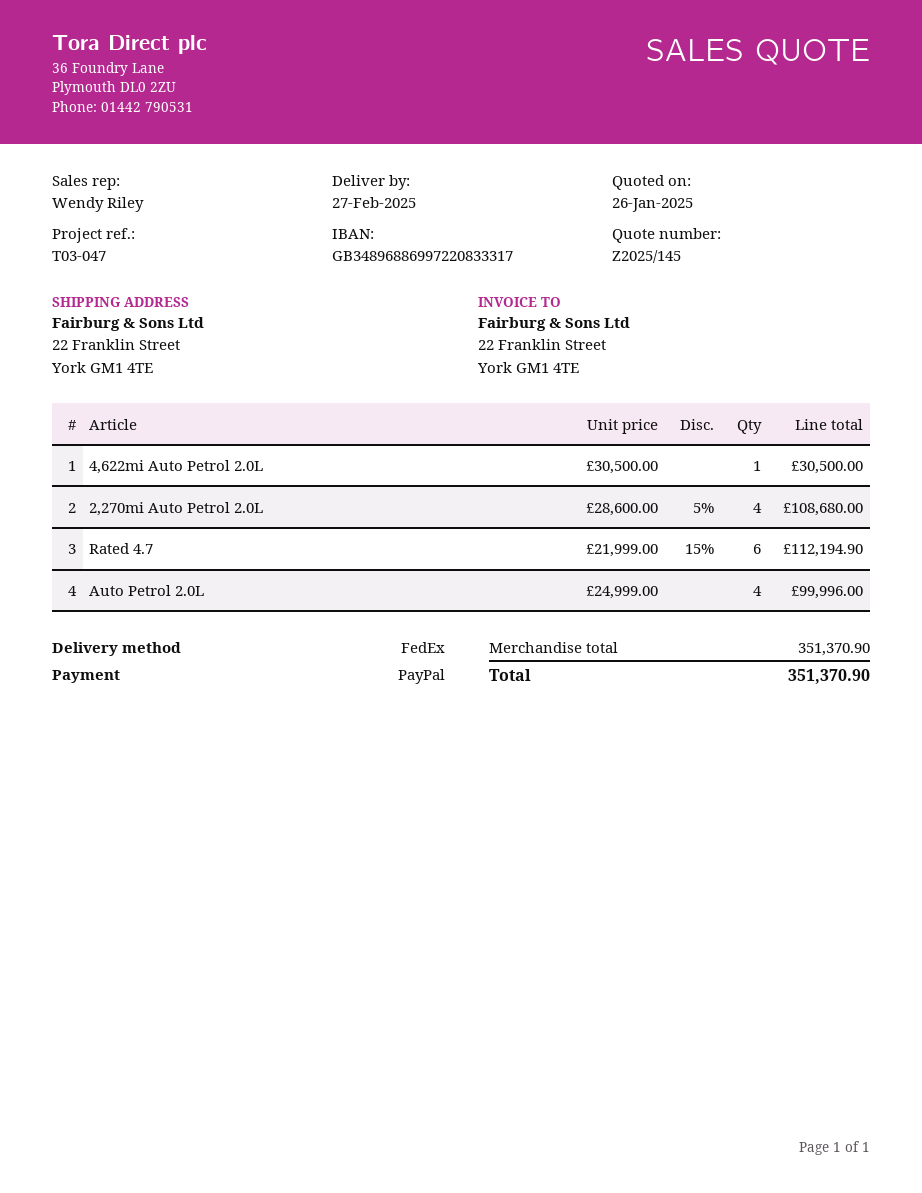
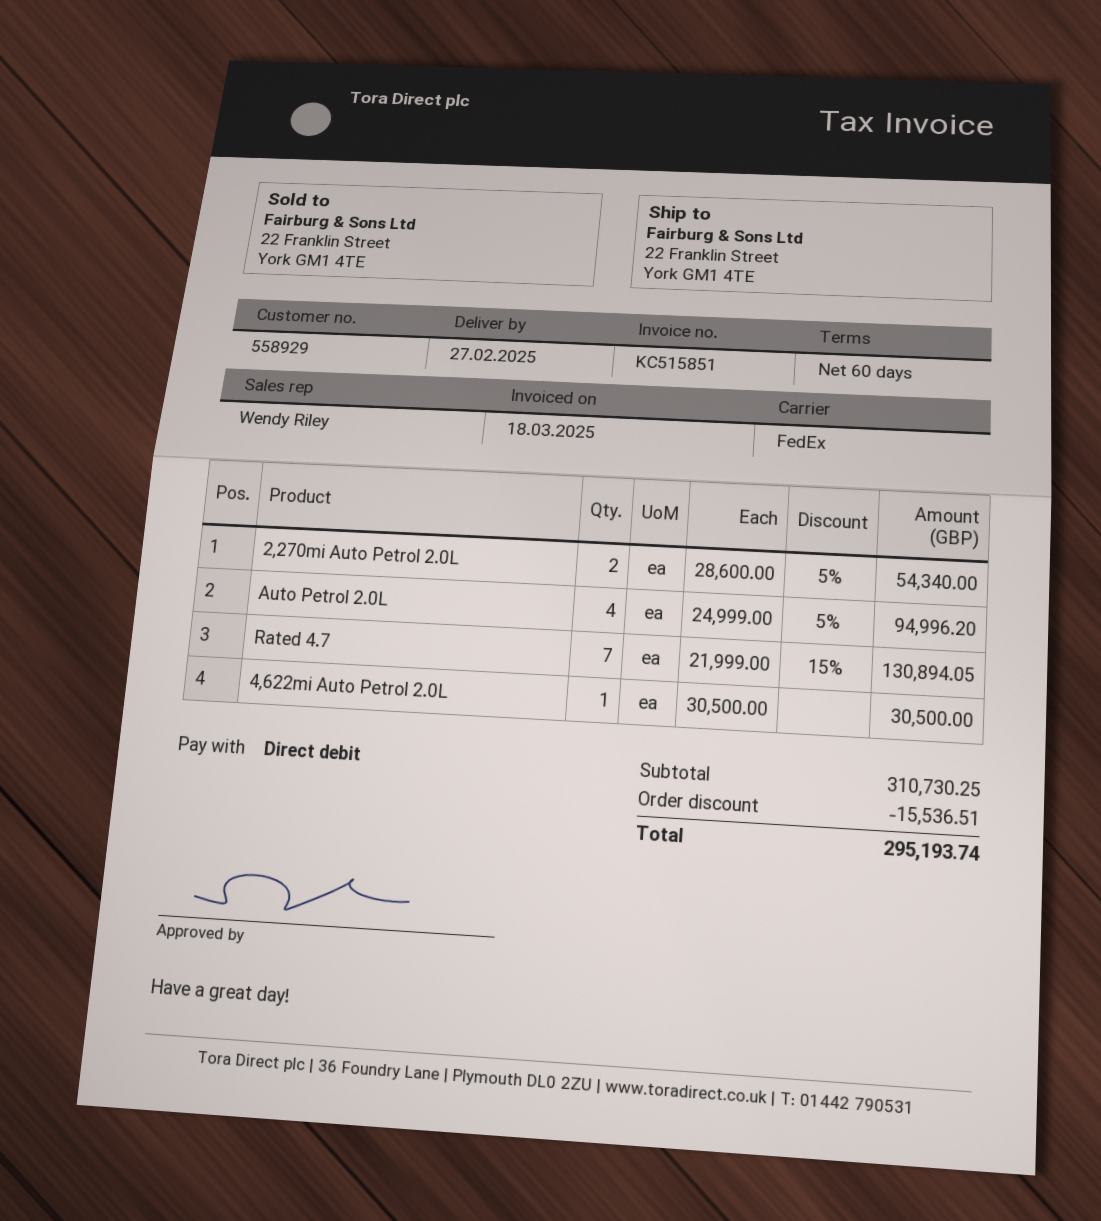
payment method: PayPal -> direct debit
2,270mi Auto Petrol 2.0L: 4 x 28600.00 - 5% = 108680.00 -> 2 x 28600.00 - 5% = 54340.00
Rated 4.7: 6 x 21999.00 - 15% = 112194.90 -> 7 x 21999.00 - 15% = 130894.05
Auto Petrol 2.0L: 4 x 24999.00 = 99996.00 -> 4 x 24999.00 - 5% = 94996.20
subtotal: 351370.90 -> 310730.25
discount: none -> 15536.51
total: 351370.90 -> 295193.74

